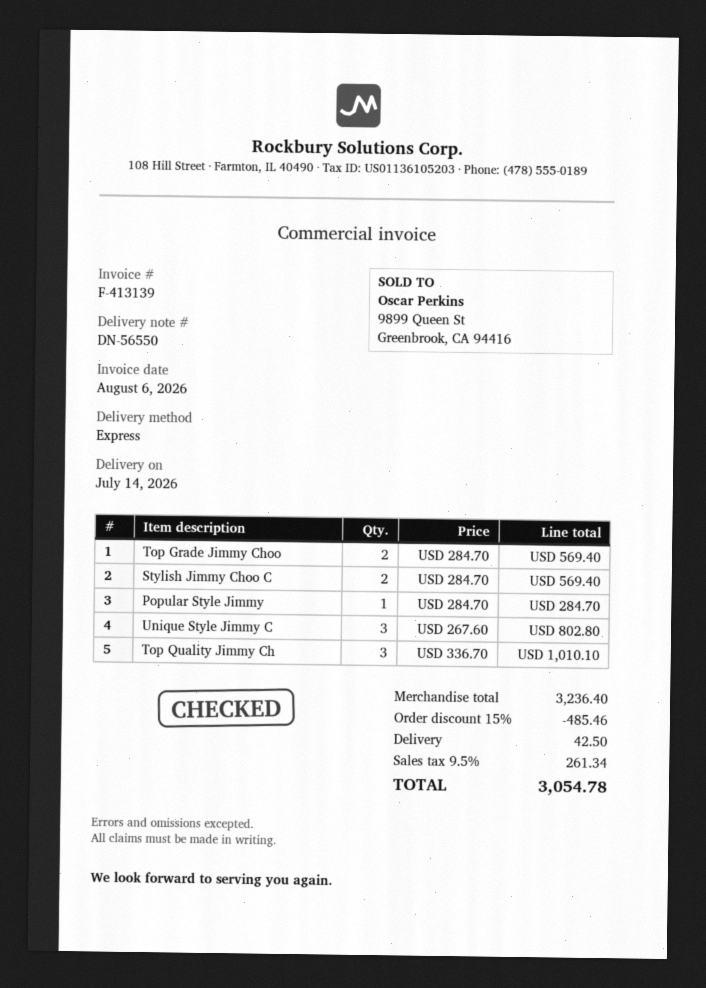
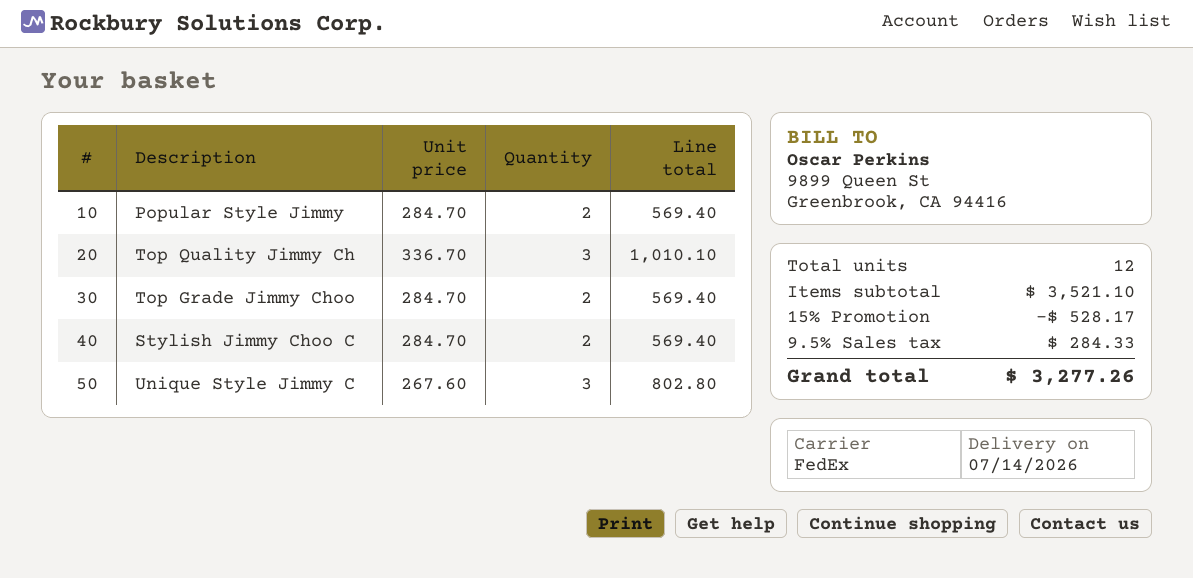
shipping method: express -> FedEx
Popular Style Jimmy: 1 x 284.70 = 284.70 -> 2 x 284.70 = 569.40
subtotal: 3236.40 -> 3521.10
discount: 15% = 485.46 -> 15% = 528.17
shipping: 42.50 -> none
tax: 9.5% = 261.34 -> 9.5% = 284.33
total: 3054.78 -> 3277.26

